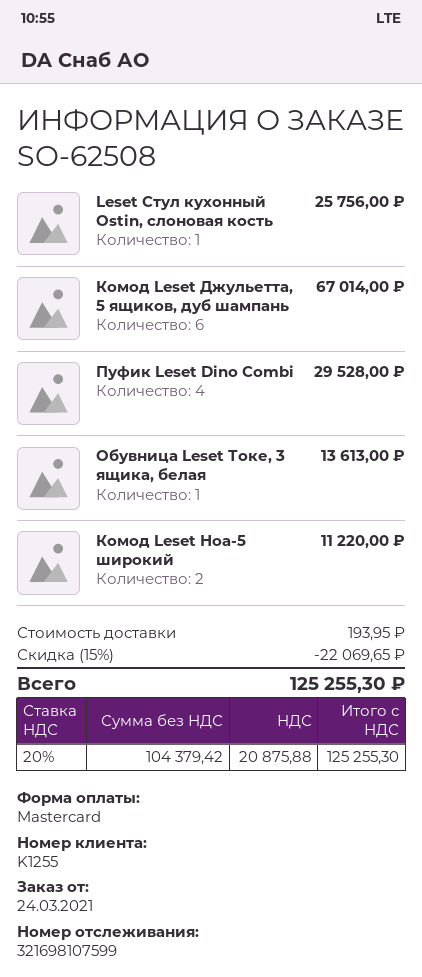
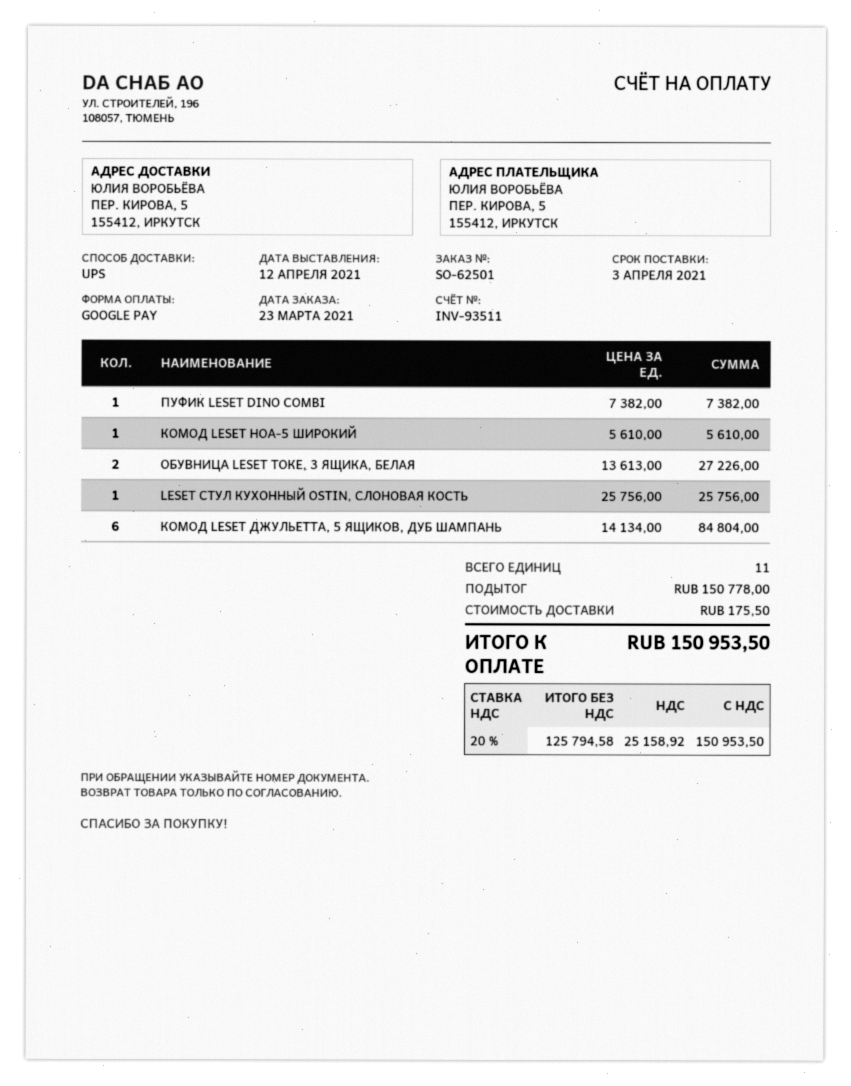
order number: SO-62508 -> SO-62501
order date: 2021-03-24 -> 2021-03-23
payment method: Mastercard -> Google Pay
Комод Leset Джульетта, 5 ящиков, дуб шампань: 6 for 67014.00 -> 6 for 84804.00
Пуфик Leset Dino Combi: 4 for 29528.00 -> 1 for 7382.00
Обувница Leset Токе, 3 ящика, белая: 1 for 13613.00 -> 2 for 27226.00
Комод Leset Ноа-5 широкий: 2 for 11220.00 -> 1 for 5610.00
discount: 15% = 22069.65 -> none
shipping: 193.95 -> 175.50
net: 104379.42 -> 125794.58
tax: 20% = 20875.88 -> 20% = 25158.92
total: 125255.30 -> 150953.50

